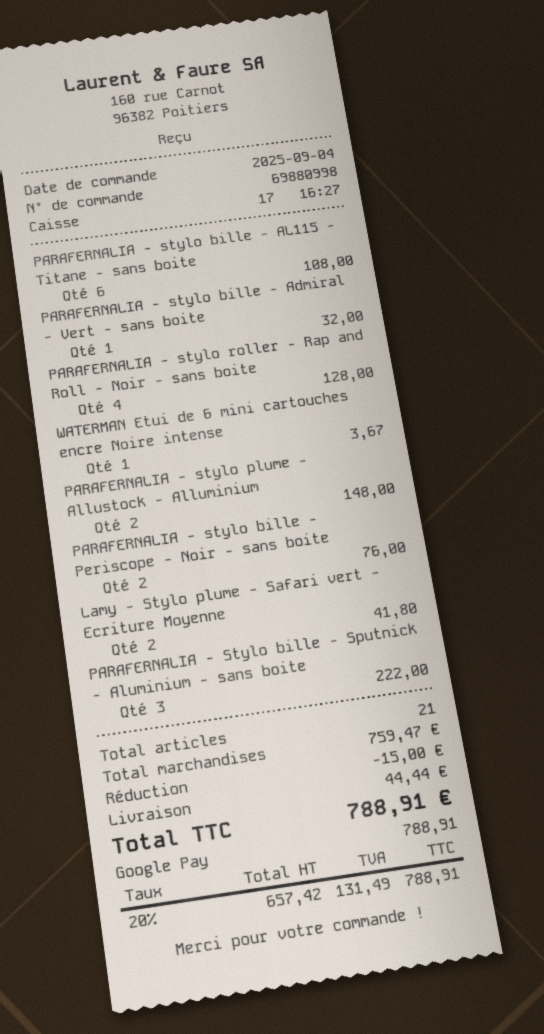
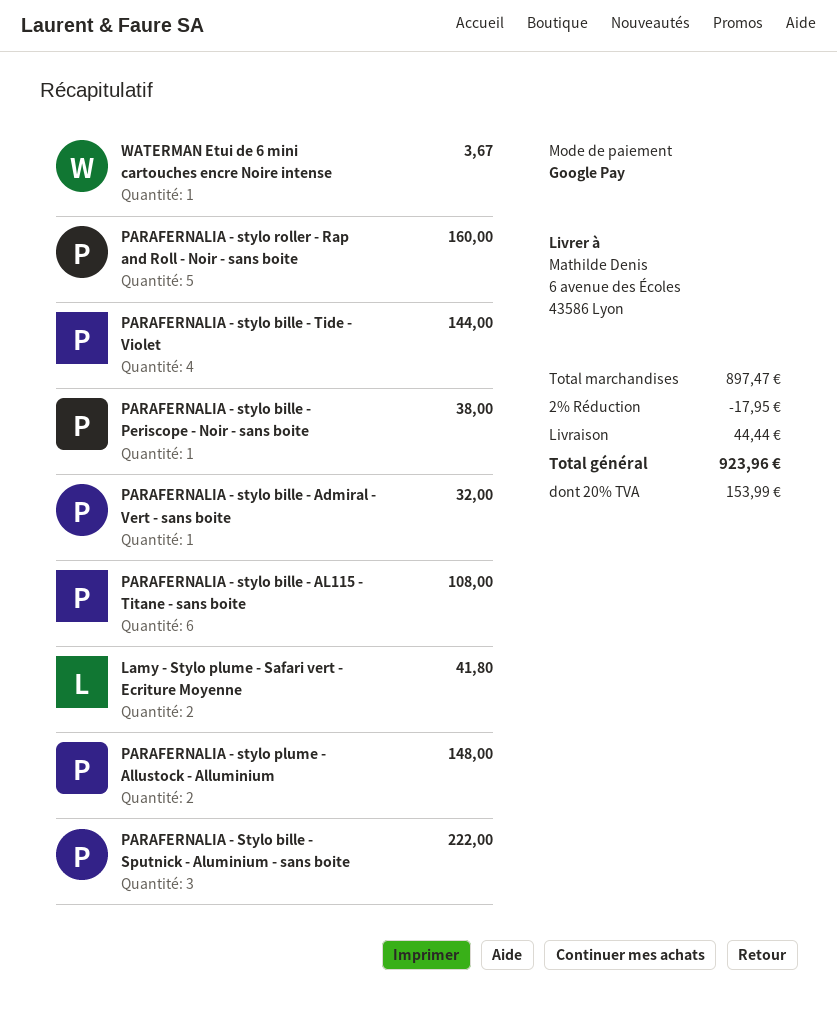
PARAFERNALIA - stylo roller - Rap and Roll - Noir - sans boite: 4 for 128.00 -> 5 for 160.00
PARAFERNALIA - stylo bille - Periscope - Noir - sans boite: 2 for 76.00 -> 1 for 38.00
PARAFERNALIA - stylo bille - Tide - Violet: none -> 4 for 144.00
subtotal: 759.47 -> 897.47
discount: 15.00 -> 17.95
tax: 20% = 131.49 -> 20% = 153.99
total: 788.91 -> 923.96

